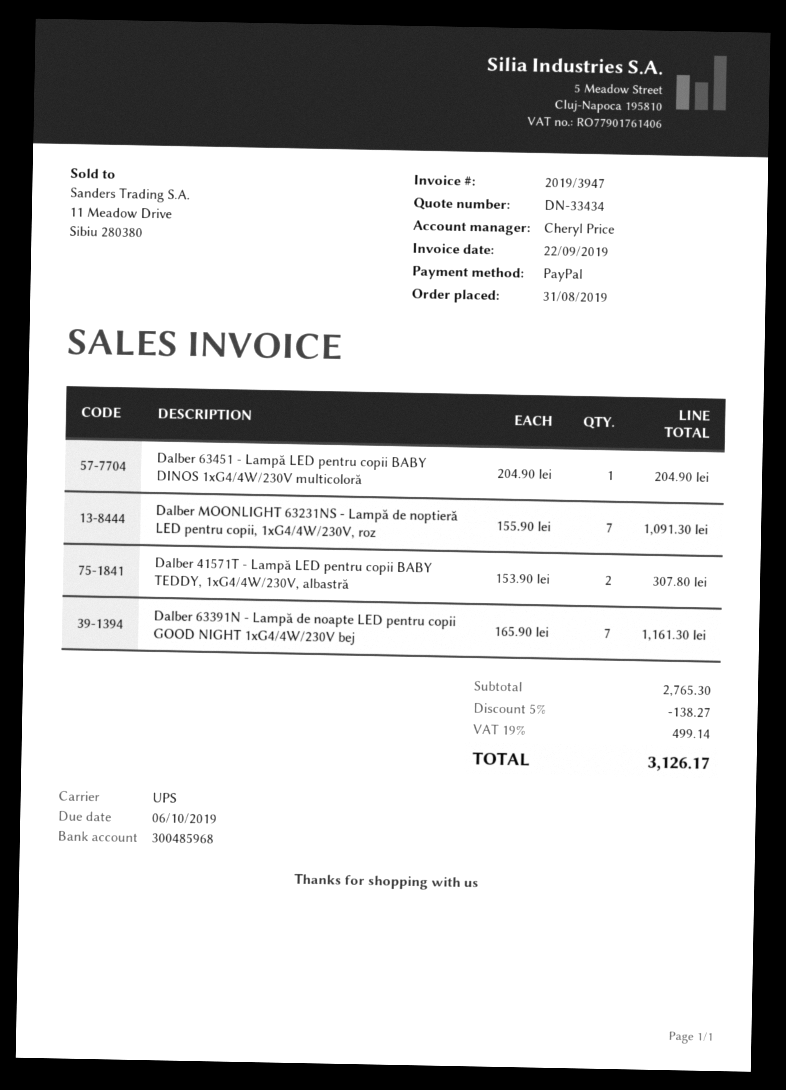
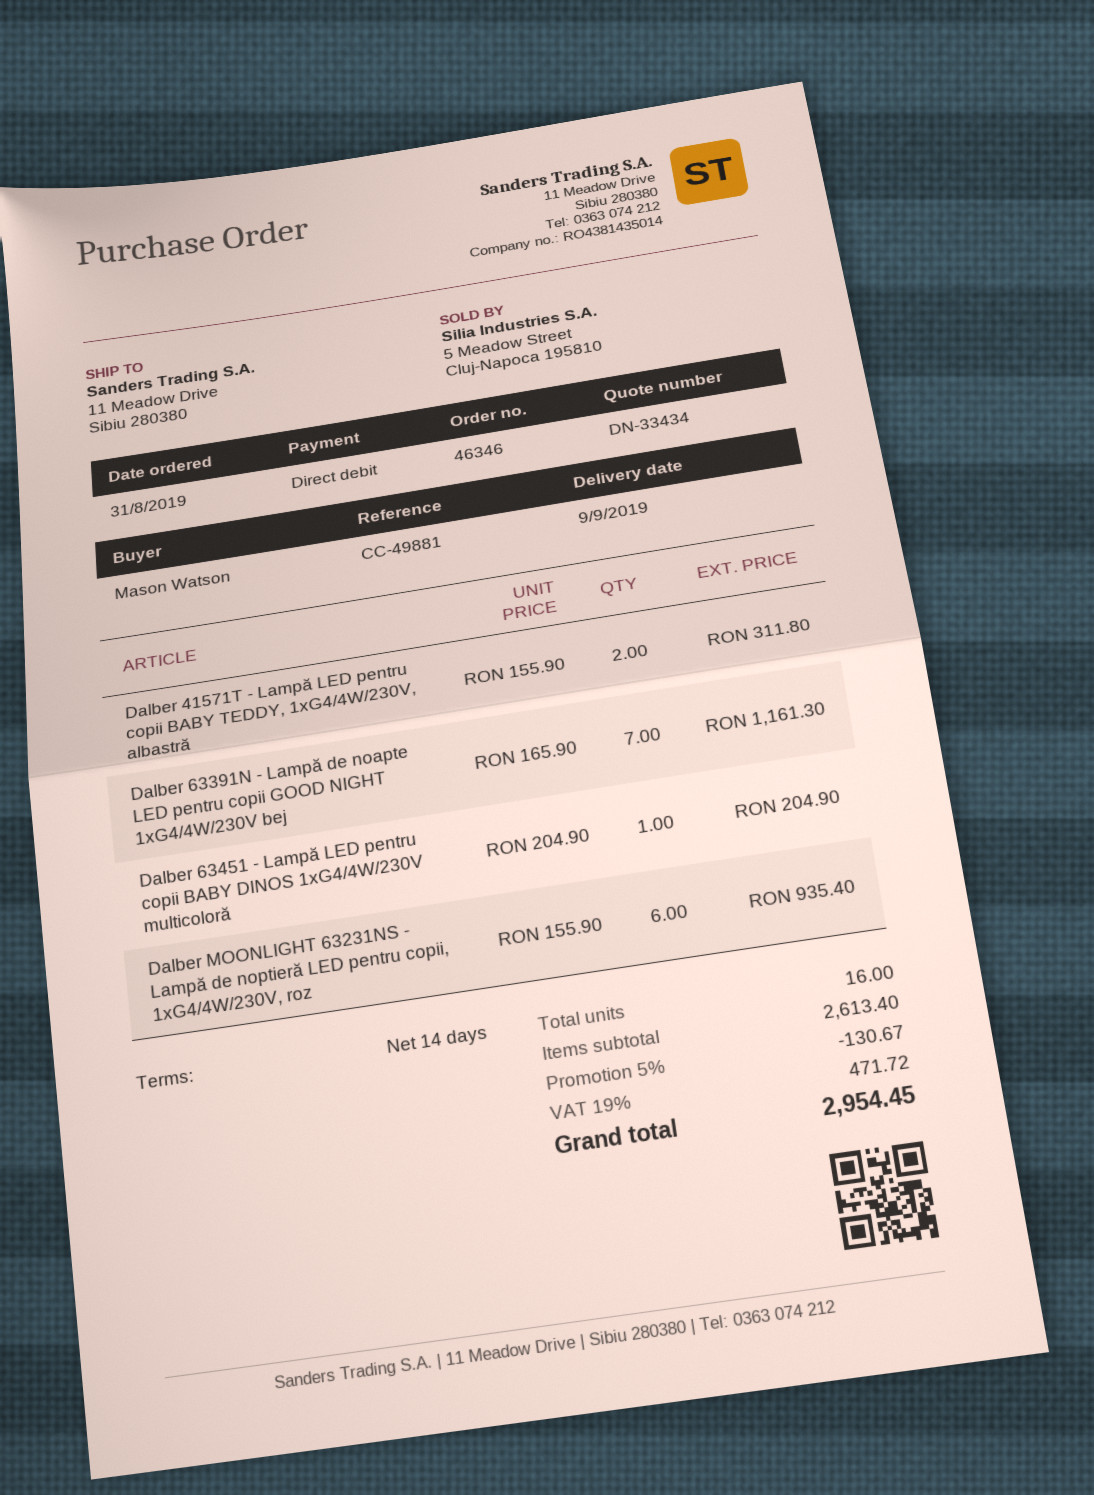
payment method: PayPal -> direct debit
Dalber MOONLIGHT 63231NS - Lampă de noptieră LED pentru copii, 1xG4/4W/230V, roz: 7 x 155.90 = 1091.30 -> 6 x 155.90 = 935.40
Dalber 41571T - Lampă LED pentru copii BABY TEDDY, 1xG4/4W/230V, albastră: 2 x 153.90 = 307.80 -> 2 x 155.90 = 311.80
subtotal: 2765.30 -> 2613.40
discount: 5% = 138.27 -> 5% = 130.67
tax: 19% = 499.14 -> 19% = 471.72
total: 3126.17 -> 2954.45

